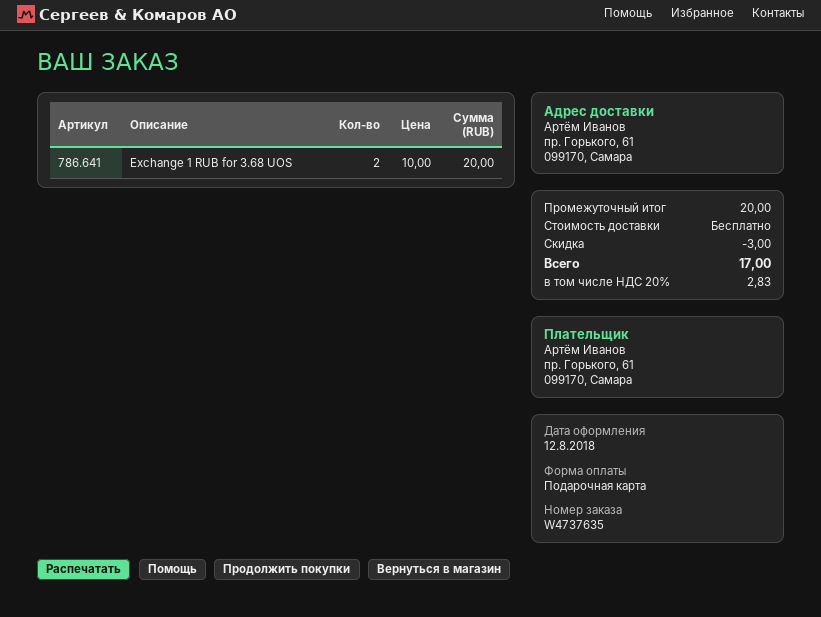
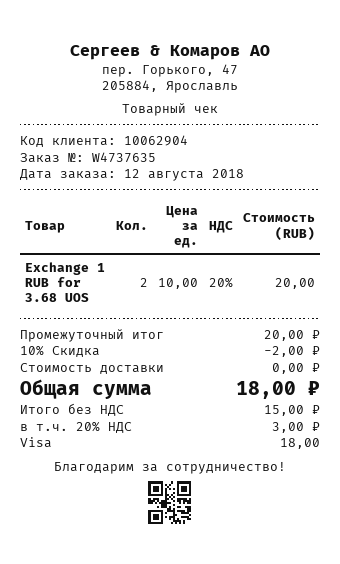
payment method: gift card -> Visa
discount: 3.00 -> 2.00
tax: 20% = 2.83 -> 20% = 3.00
total: 17.00 -> 18.00

